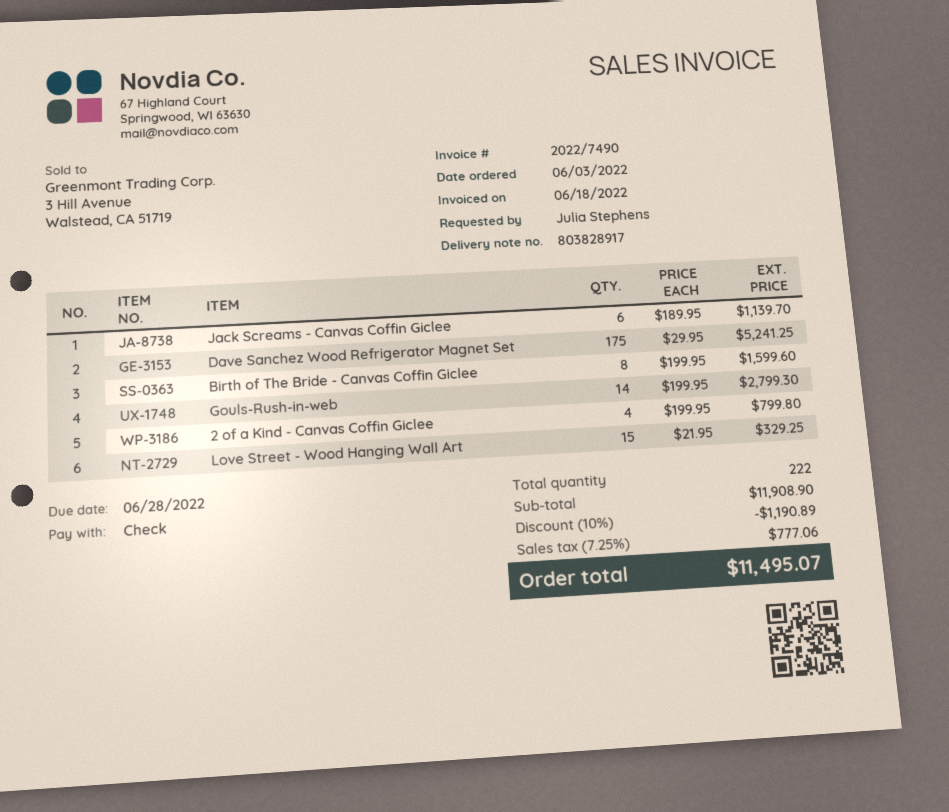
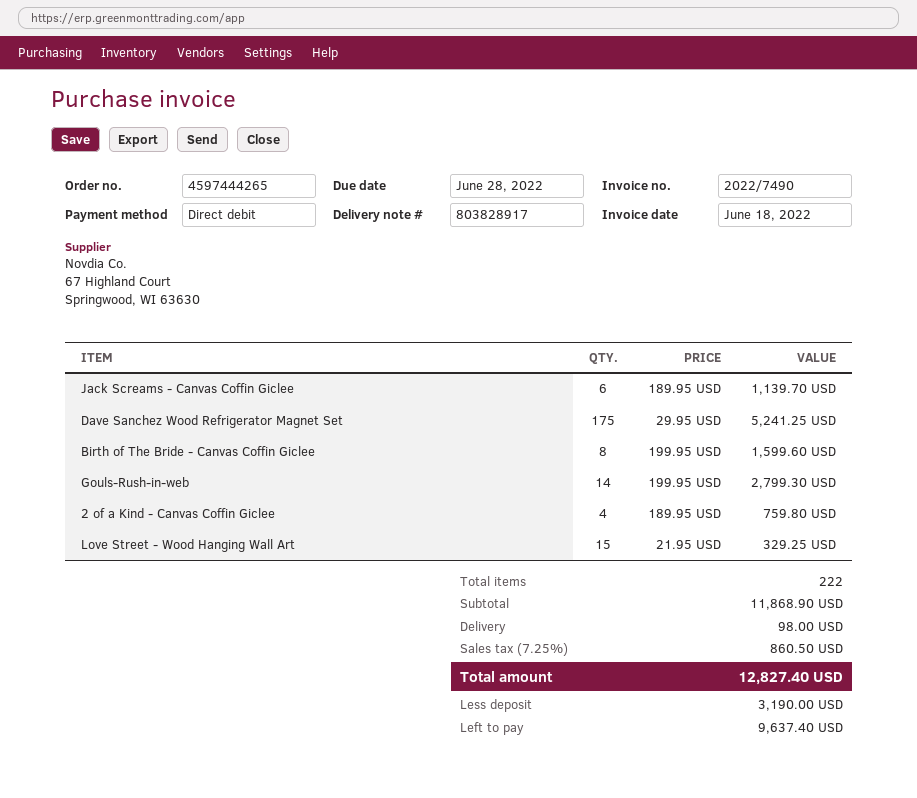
payment method: cheque -> direct debit
2 of a Kind - Canvas Coffin Giclee: 4 x 199.95 = 799.80 -> 4 x 189.95 = 759.80
subtotal: 11908.90 -> 11868.90
discount: 10% = 1190.89 -> none
shipping: none -> 98.00
tax: 7.25% = 777.06 -> 7.25% = 860.50
total: 11495.07 -> 12827.40

